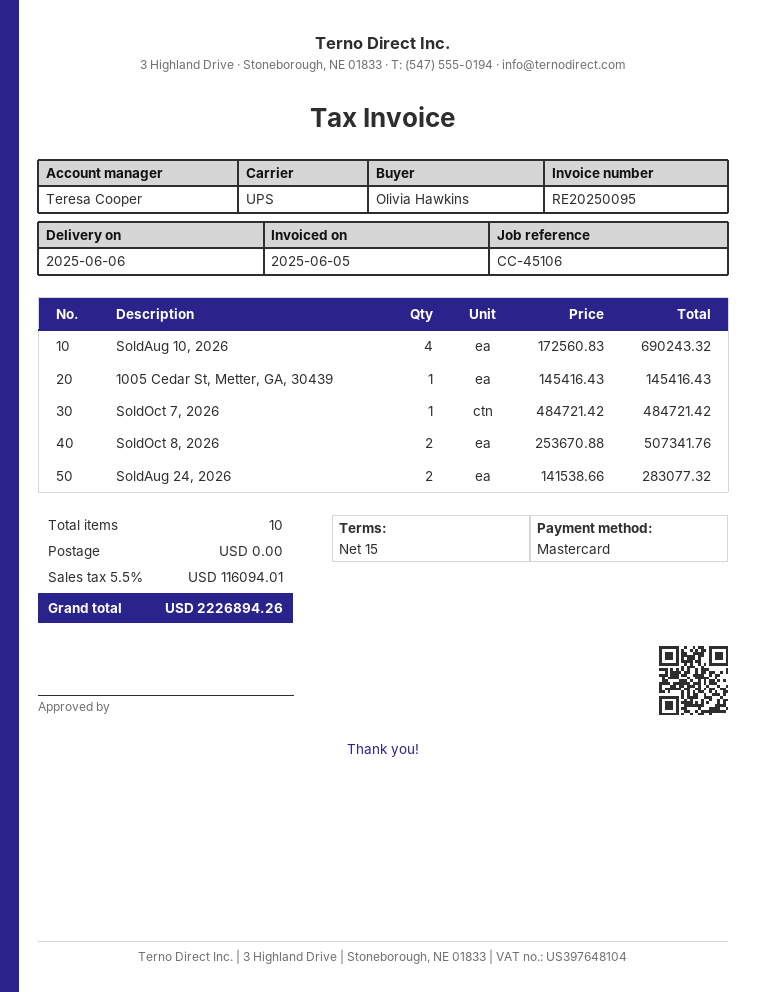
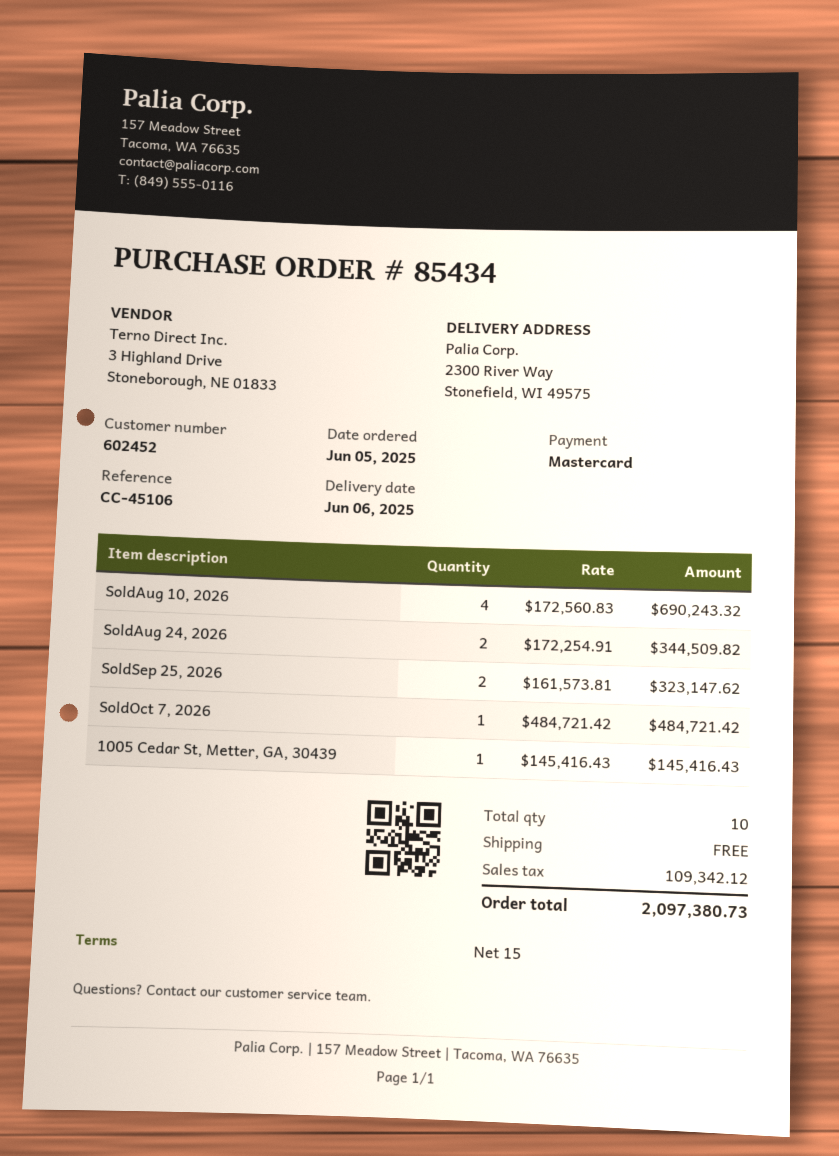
SoldOct 8, 2026: 2 x 253670.88 = 507341.76 -> none
SoldAug 24, 2026: 2 x 141538.66 = 283077.32 -> 2 x 172254.91 = 344509.82
SoldSep 25, 2026: none -> 2 x 161573.81 = 323147.62
tax: 116094.01 -> 109342.12
total: 2226894.26 -> 2097380.73

